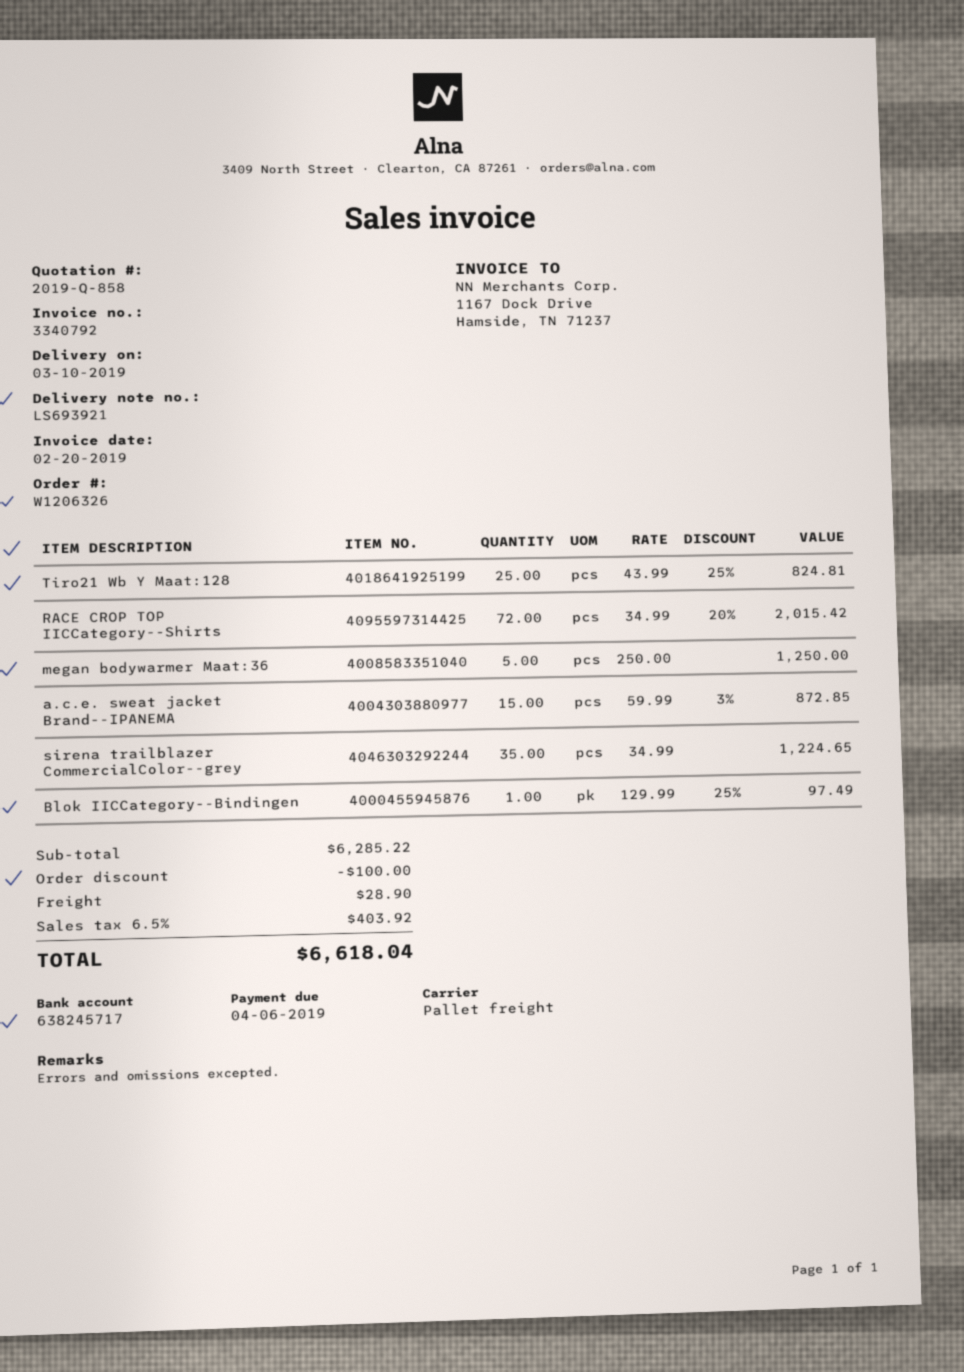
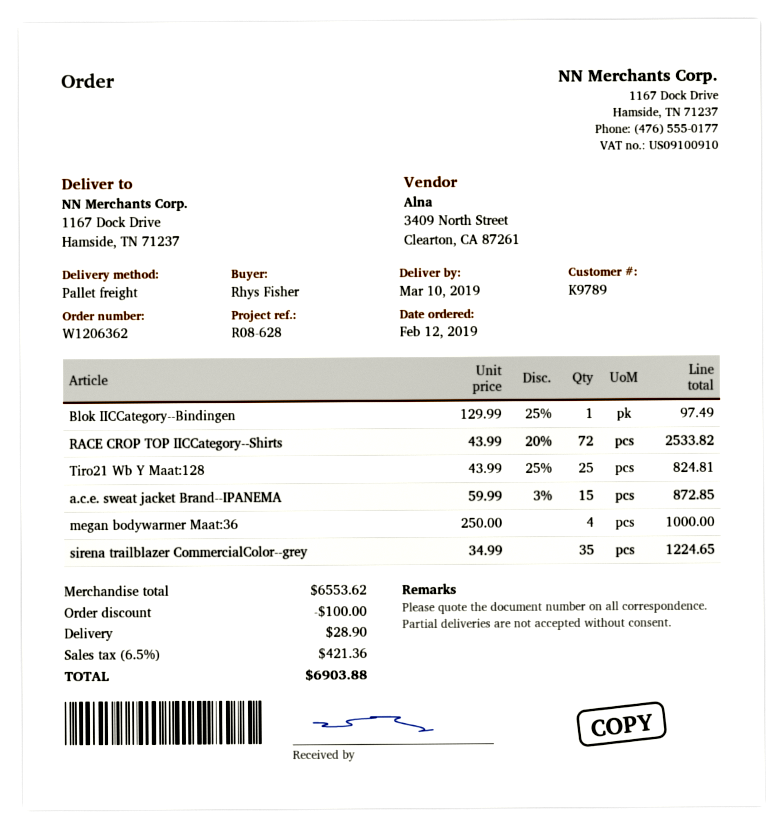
order number: W1206326 -> W1206362
RACE CROP TOP IICCategory--Shirts: 72 x 34.99 - 20% = 2015.42 -> 72 x 43.99 - 20% = 2533.82
megan bodywarmer Maat:36: 5 x 250.00 = 1250.00 -> 4 x 250.00 = 1000.00
subtotal: 6285.22 -> 6553.62
tax: 6.5% = 403.92 -> 6.5% = 421.36
total: 6618.04 -> 6903.88

